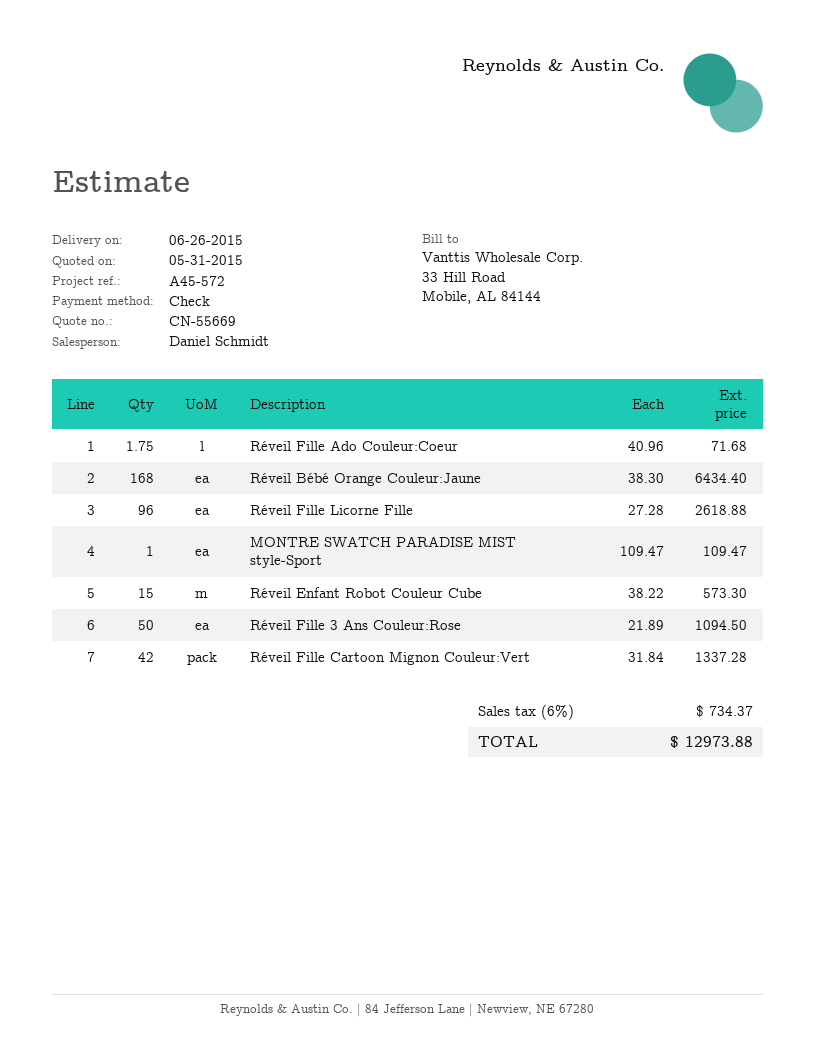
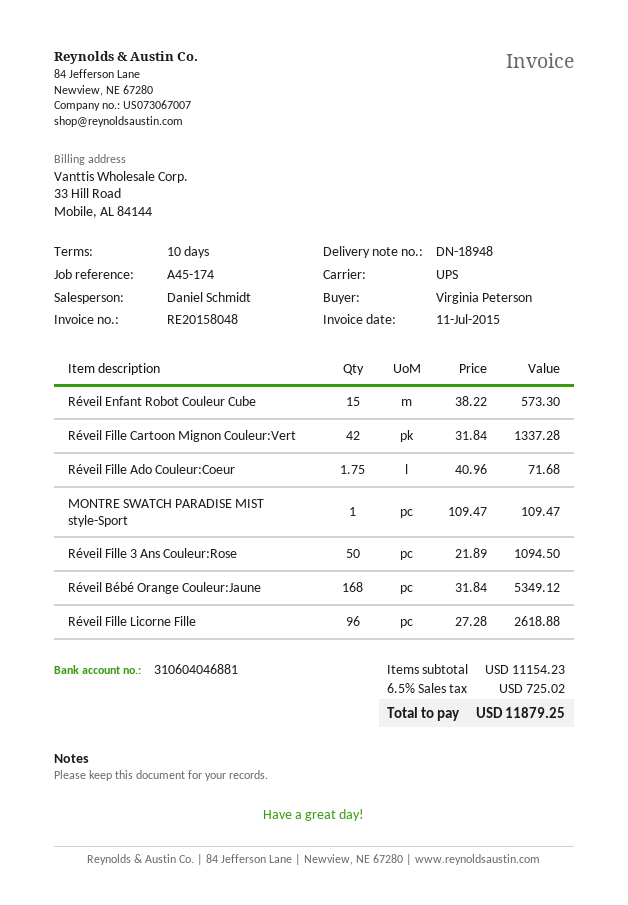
reference: A45-572 -> A45-174
Réveil Bébé Orange Couleur:Jaune: 168 x 38.30 = 6434.40 -> 168 x 31.84 = 5349.12
tax: 6% = 734.37 -> 6.5% = 725.02
total: 12973.88 -> 11879.25

